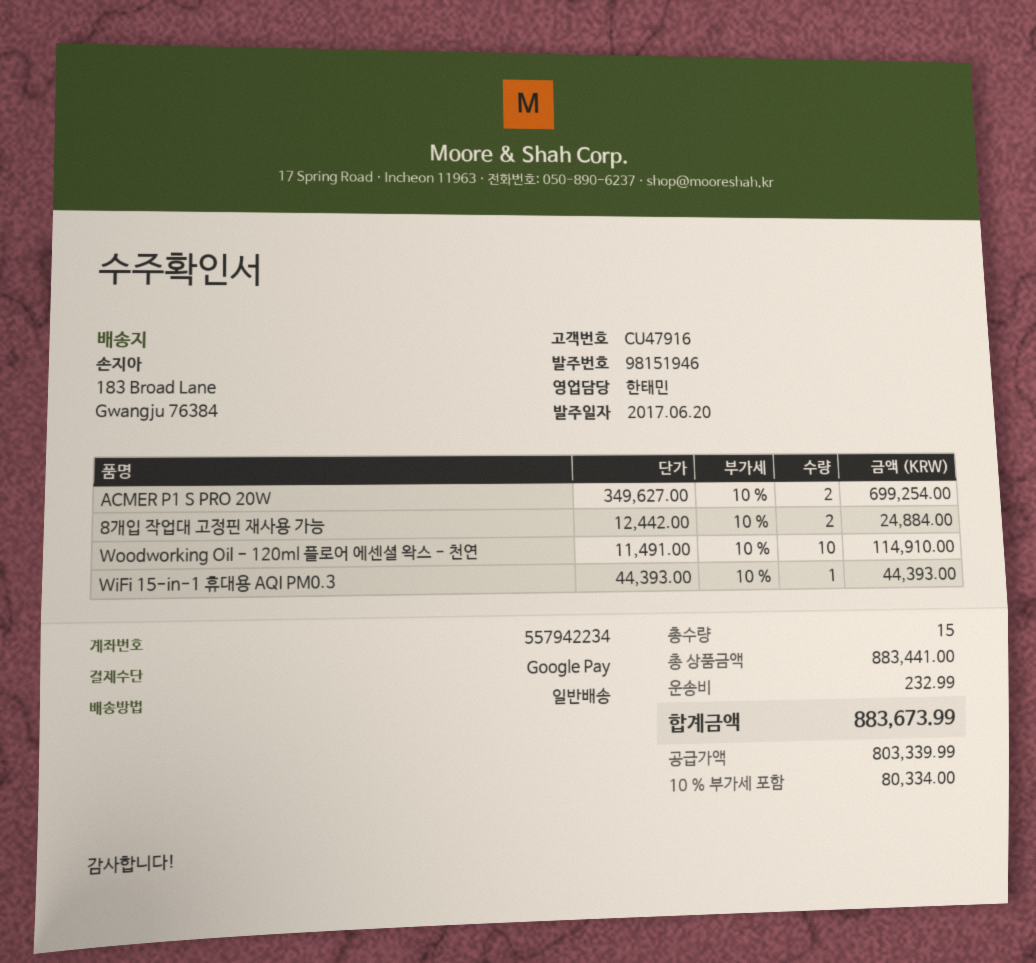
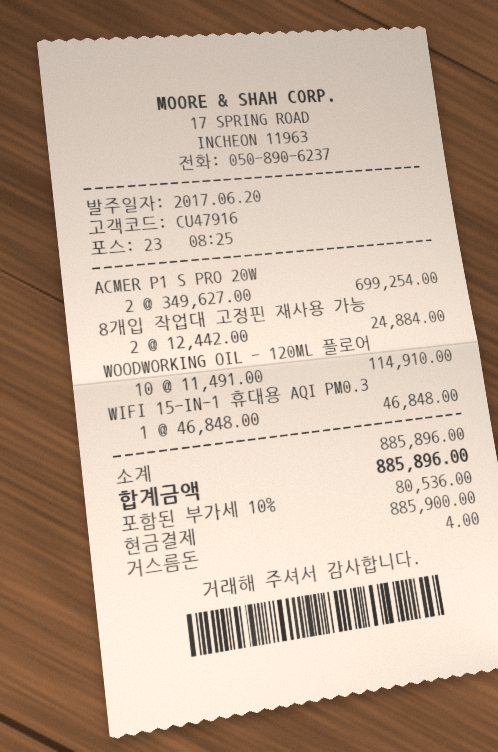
payment method: Google Pay -> cash
WiFi 15-in-1 휴대용 AQI PM0.3: 1 x 44393.00 = 44393.00 -> 1 x 46848.00 = 46848.00
subtotal: 883441.00 -> 885896.00
shipping: 232.99 -> none
tax: 10% = 80334.00 -> 10% = 80536.00
total: 883673.99 -> 885896.00

